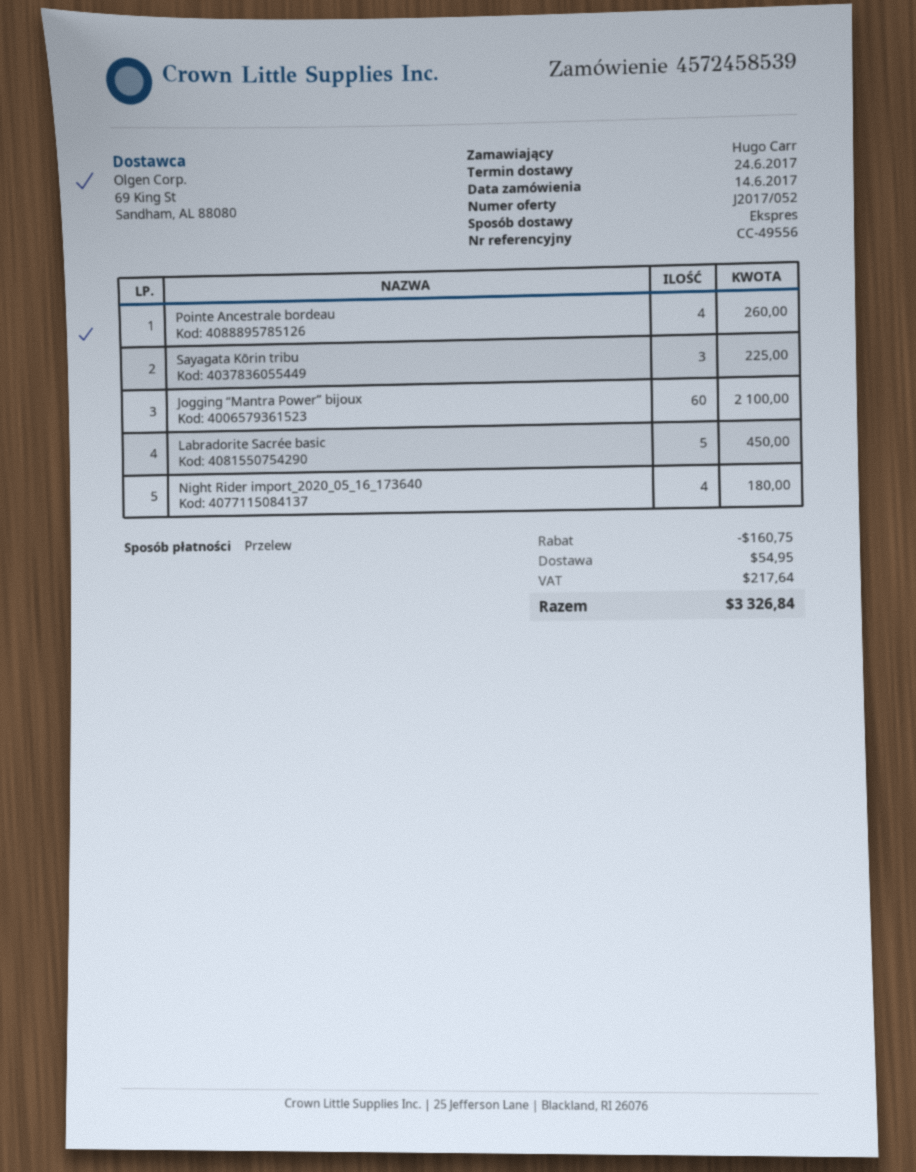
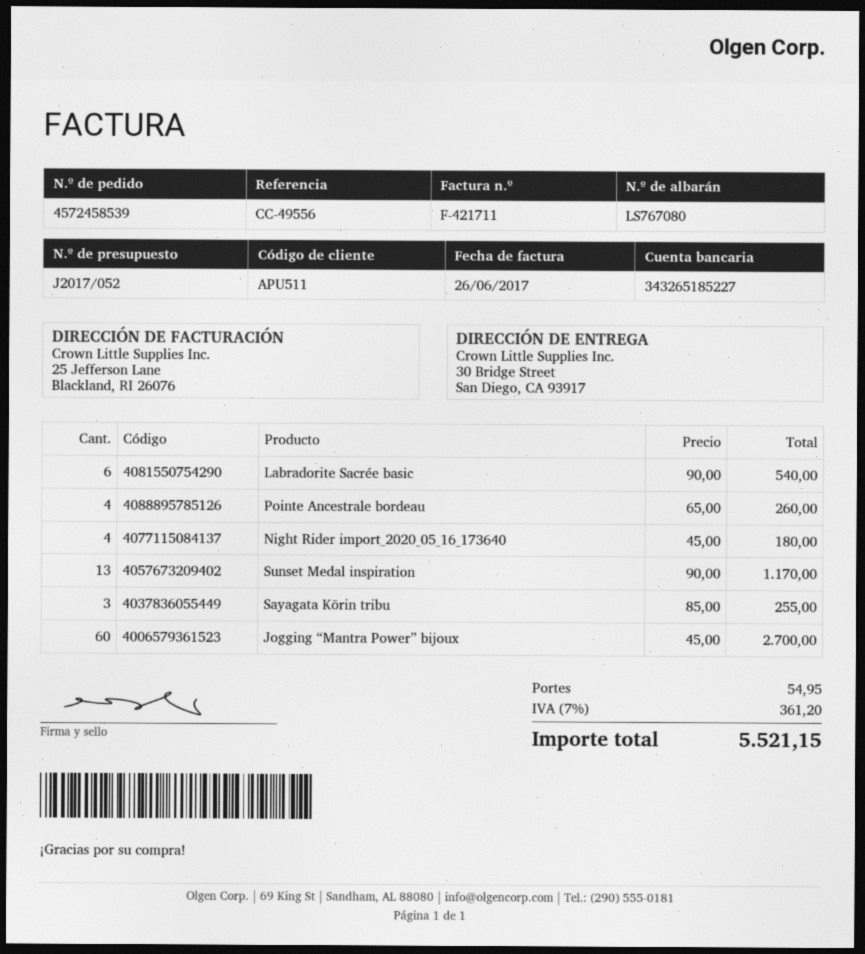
Sayagata Kōrin tribu: 3 for 225.00 -> 3 for 255.00
Jogging “Mantra Power” bijoux: 60 for 2100.00 -> 60 for 2700.00
Labradorite Sacrée basic: 5 for 450.00 -> 6 for 540.00
Sunset Medal inspiration: none -> 13 for 1170.00
discount: 160.75 -> none
tax: 217.64 -> 361.20
total: 3326.84 -> 5521.15

